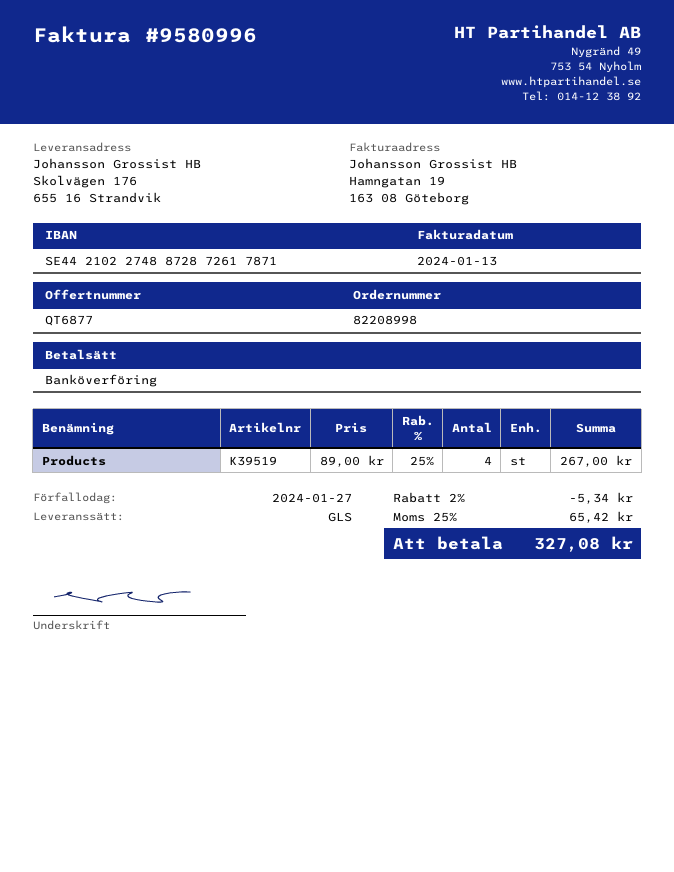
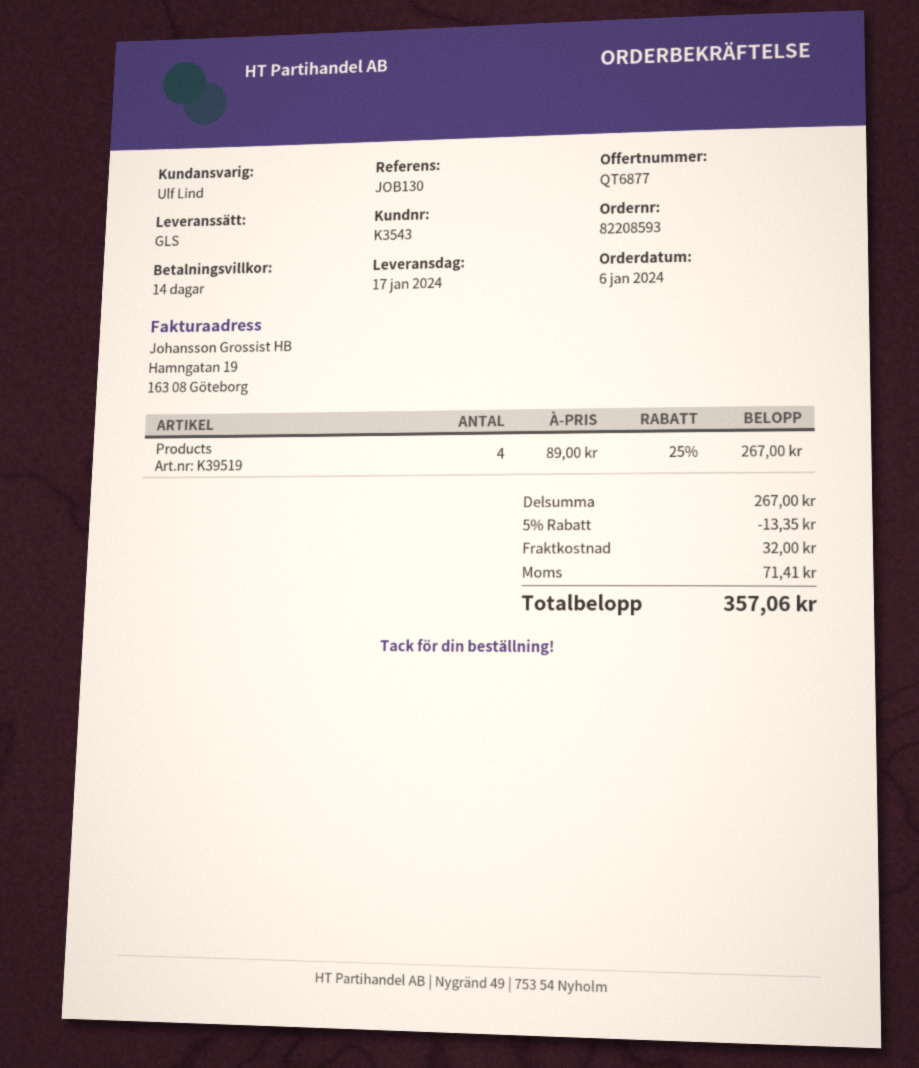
order number: 82208998 -> 82208593
discount: 2% = 5.34 -> 5% = 13.35
shipping: none -> 32.00
tax: 65.42 -> 71.41
total: 327.08 -> 357.06

